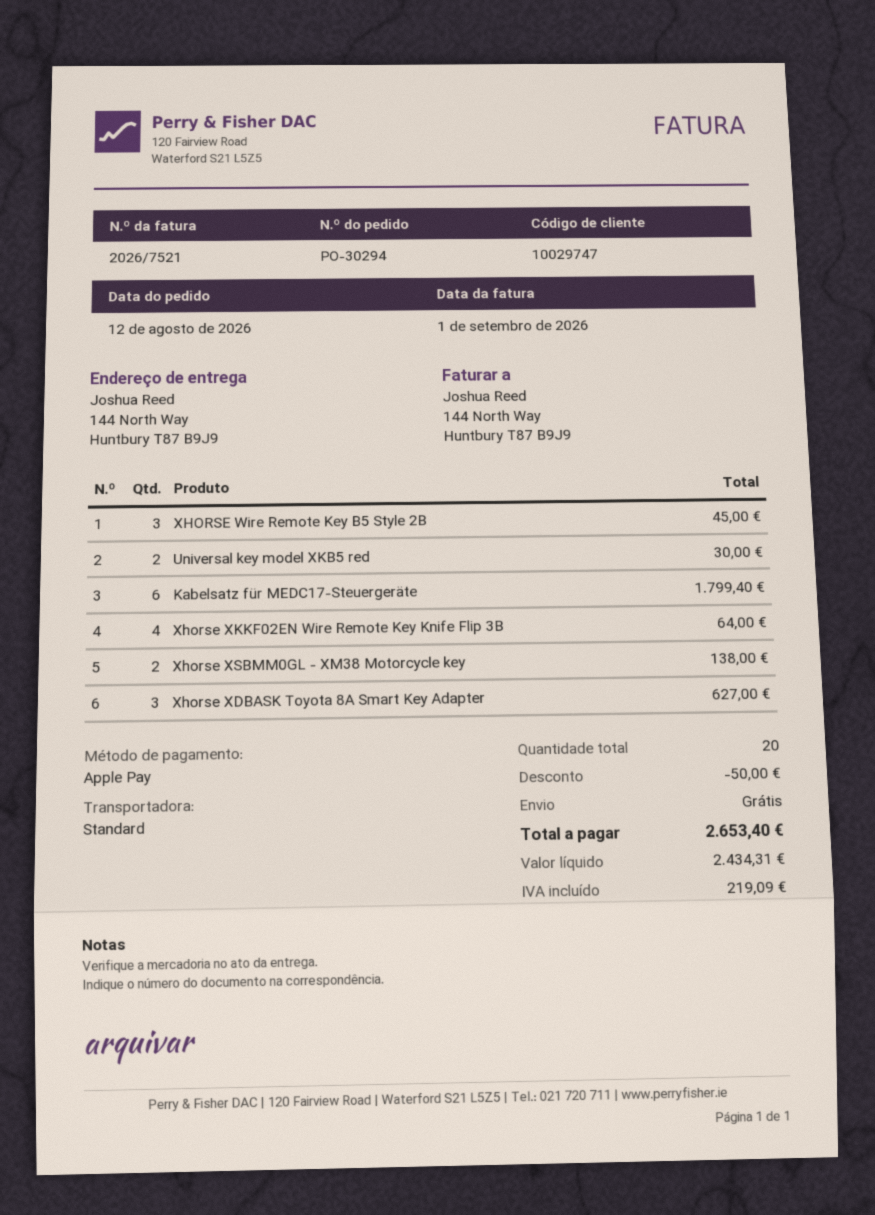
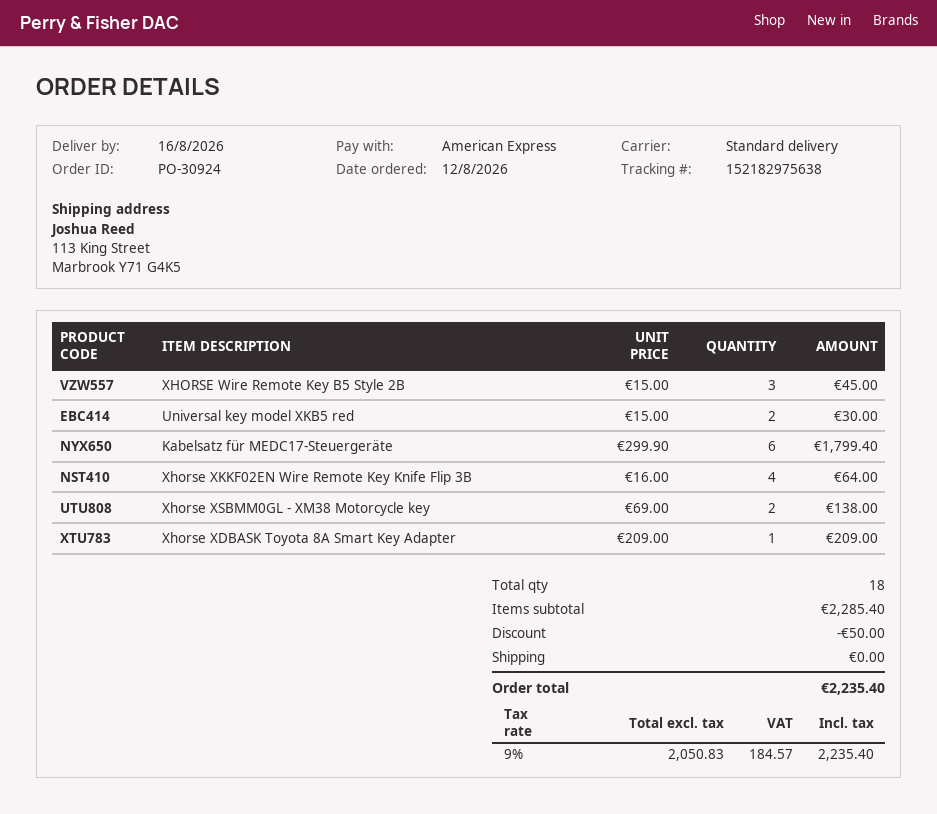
order number: PO-30294 -> PO-30924
payment method: Apple Pay -> American Express
ship to: 144 North Way, Huntbury T87 B9J9 -> 113 King Street, Marbrook Y71 G4K5
Xhorse XDBASK Toyota 8A Smart Key Adapter: 3 for 627.00 -> 1 for 209.00
total quantity: 20 -> 18
net: 2434.31 -> 2050.83
tax: 219.09 -> 184.57
total: 2653.40 -> 2235.40

